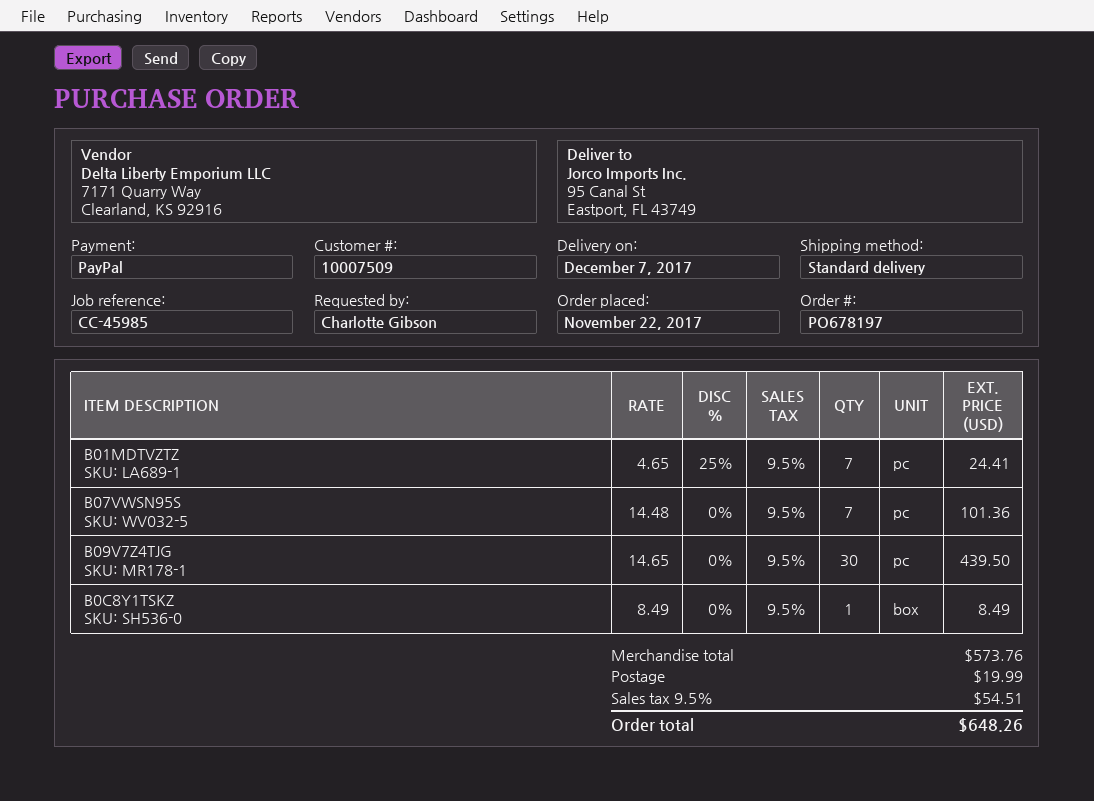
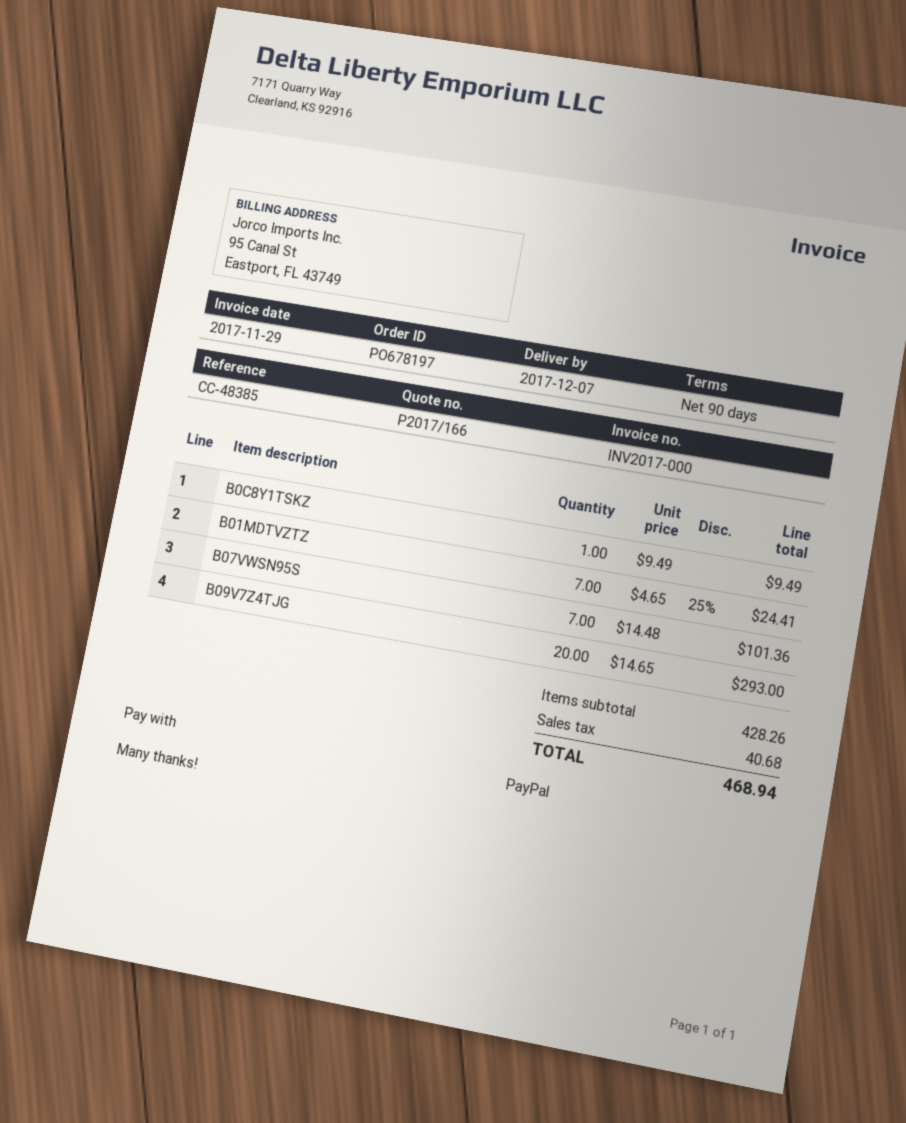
reference: CC-45985 -> CC-48385
B09V7Z4TJG: 30 x 14.65 = 439.50 -> 20 x 14.65 = 293.00
B0C8Y1TSKZ: 1 x 8.49 = 8.49 -> 1 x 9.49 = 9.49
subtotal: 573.76 -> 428.26
shipping: 19.99 -> none
tax: 54.51 -> 40.68
total: 648.26 -> 468.94

